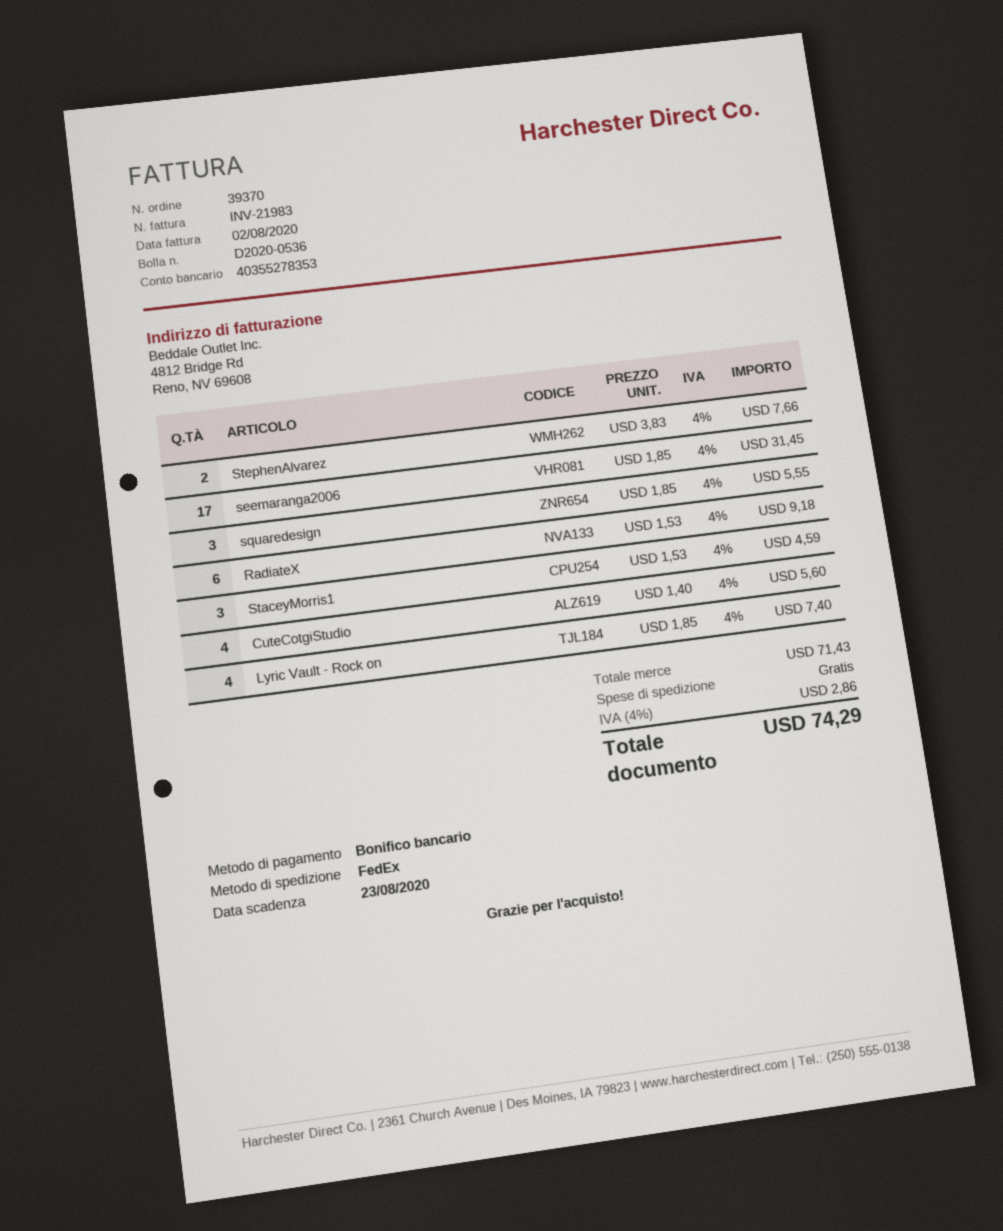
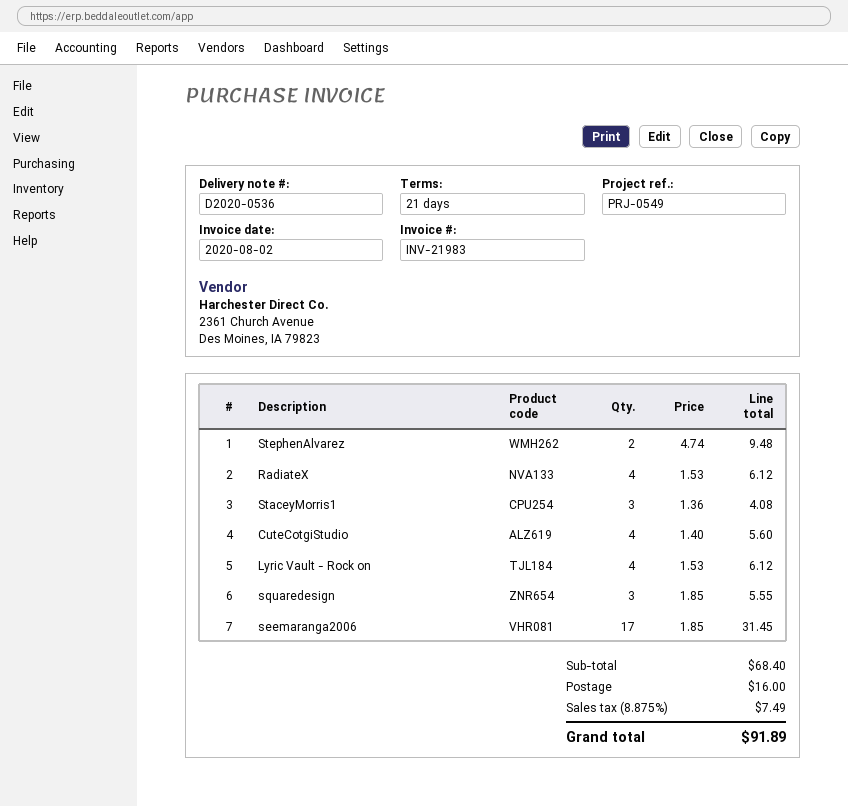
StephenAlvarez: 2 x 3.83 = 7.66 -> 2 x 4.74 = 9.48
RadiateX: 6 x 1.53 = 9.18 -> 4 x 1.53 = 6.12
StaceyMorris1: 3 x 1.53 = 4.59 -> 3 x 1.36 = 4.08
Lyric Vault - Rock on: 4 x 1.85 = 7.40 -> 4 x 1.53 = 6.12
subtotal: 71.43 -> 68.40
shipping: 0.00 -> 16.00
tax: 4% = 2.86 -> 8.875% = 7.49
total: 74.29 -> 91.89

